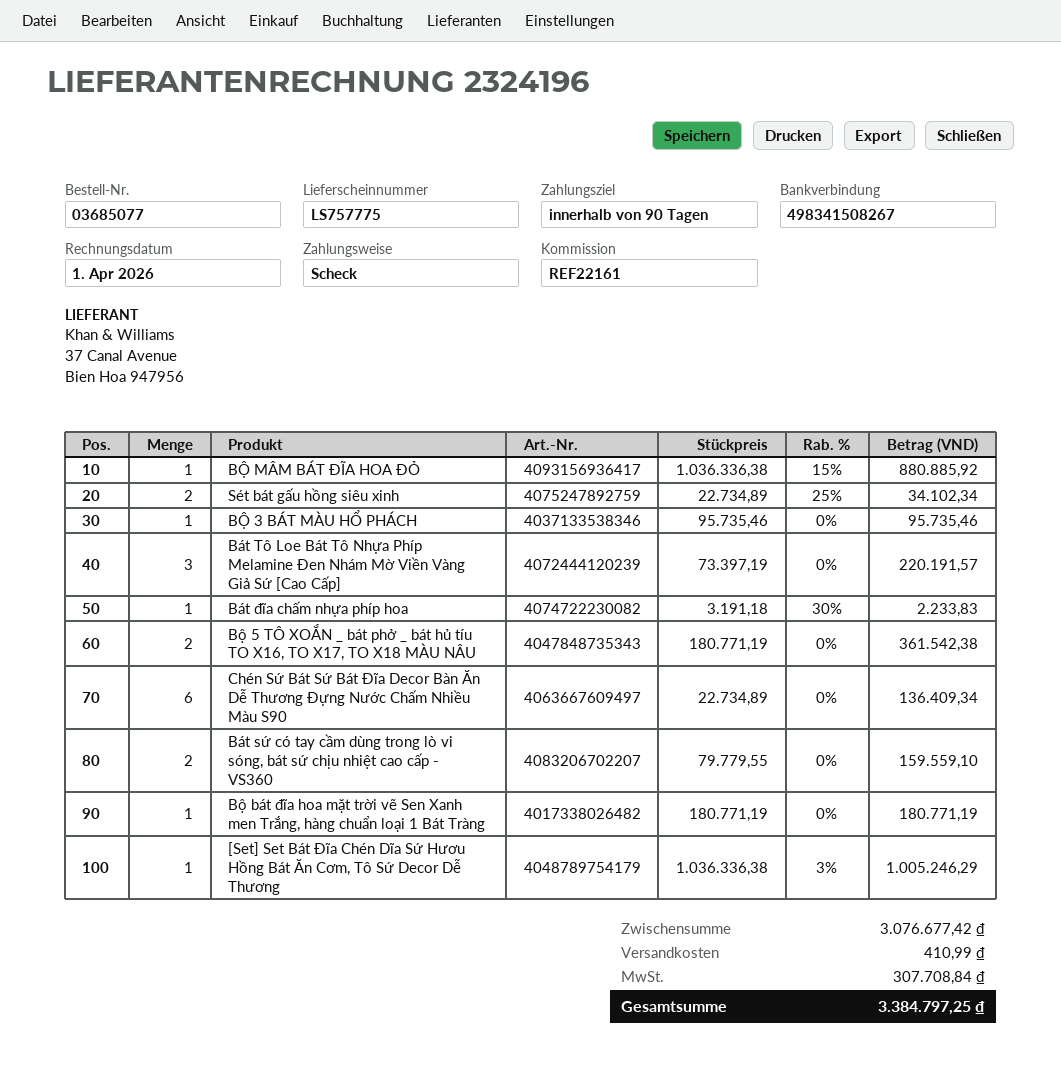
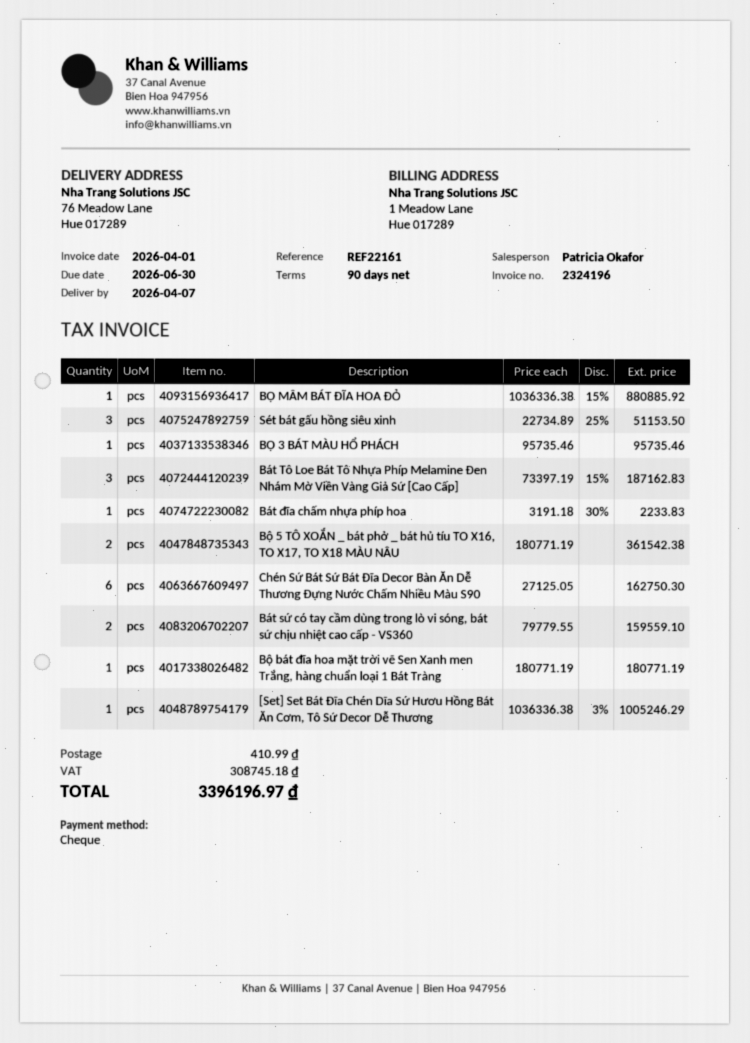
Sét bát gấu hồng siêu xinh: 2 x 22734.89 - 25% = 34102.34 -> 3 x 22734.89 - 25% = 51153.50
Bát Tô Loe Bát Tô Nhựa Phíp Melamine Đen Nhám Mờ Viền Vàng Giả Sứ [Cao Cấp]: 3 x 73397.19 = 220191.57 -> 3 x 73397.19 - 15% = 187162.83
Chén Sứ Bát Sứ Bát Đĩa Decor Bàn Ăn Dễ Thương Đựng Nước Chấm Nhiều Màu S90: 6 x 22734.89 = 136409.34 -> 6 x 27125.05 = 162750.30
tax: 307708.84 -> 308745.18
total: 3384797.25 -> 3396196.97

